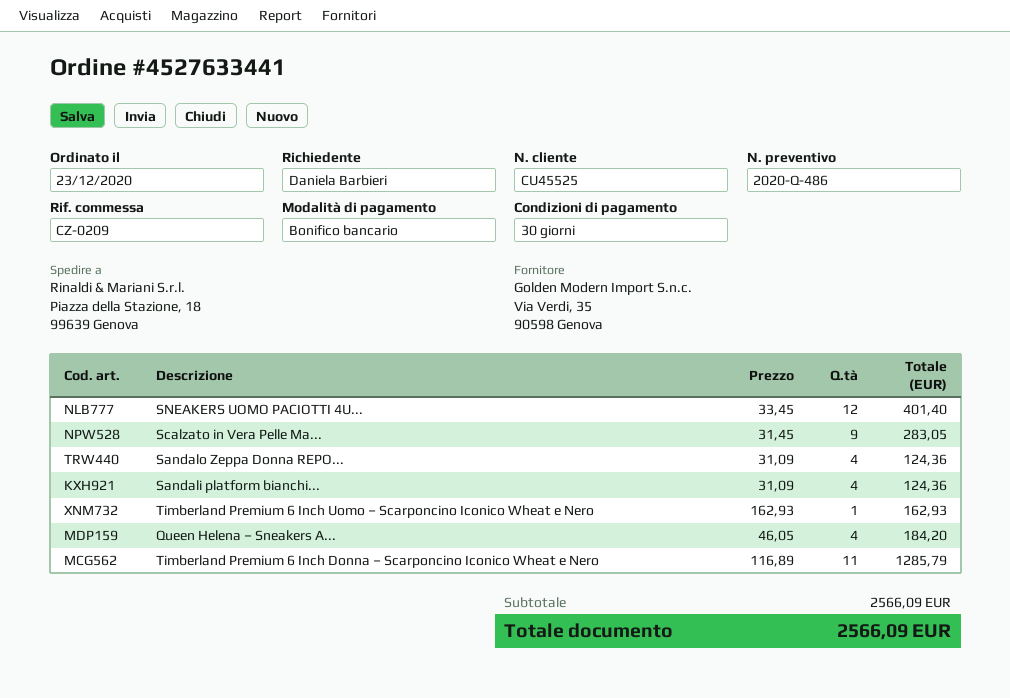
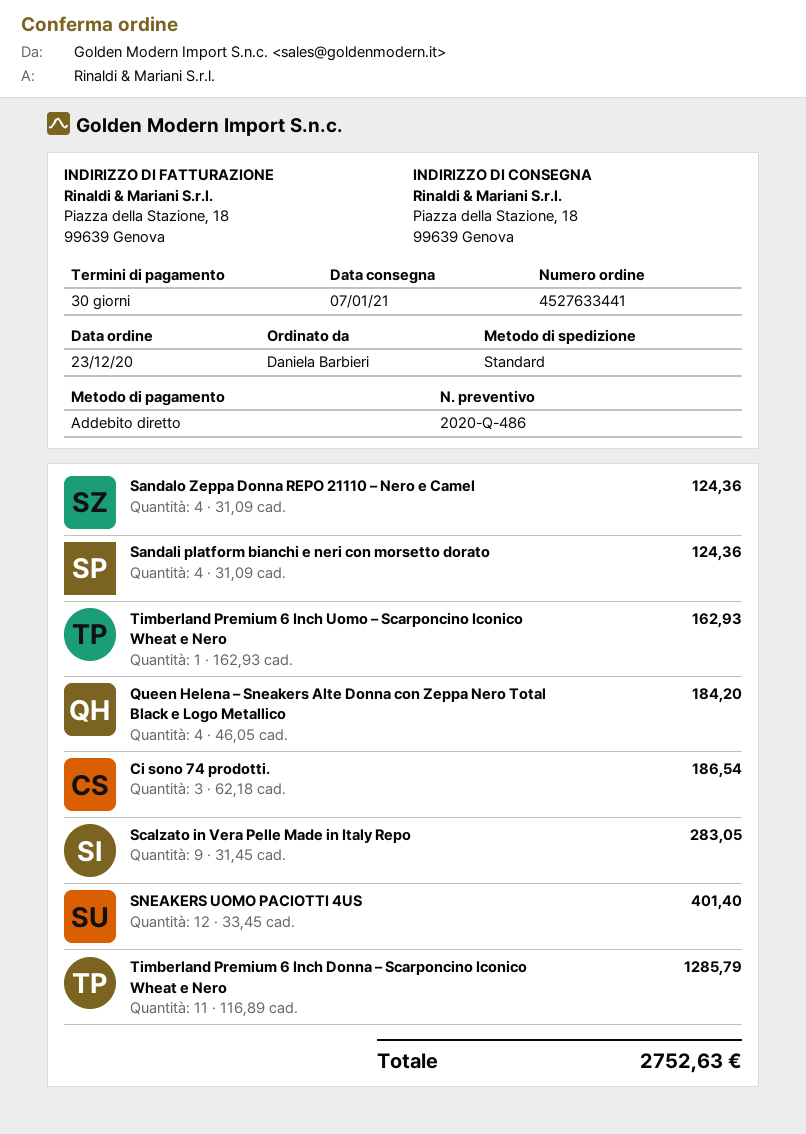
payment method: bank transfer -> direct debit
Ci sono 74 prodotti.: none -> 3 x 62.18 = 186.54
total: 2566.09 -> 2752.63

